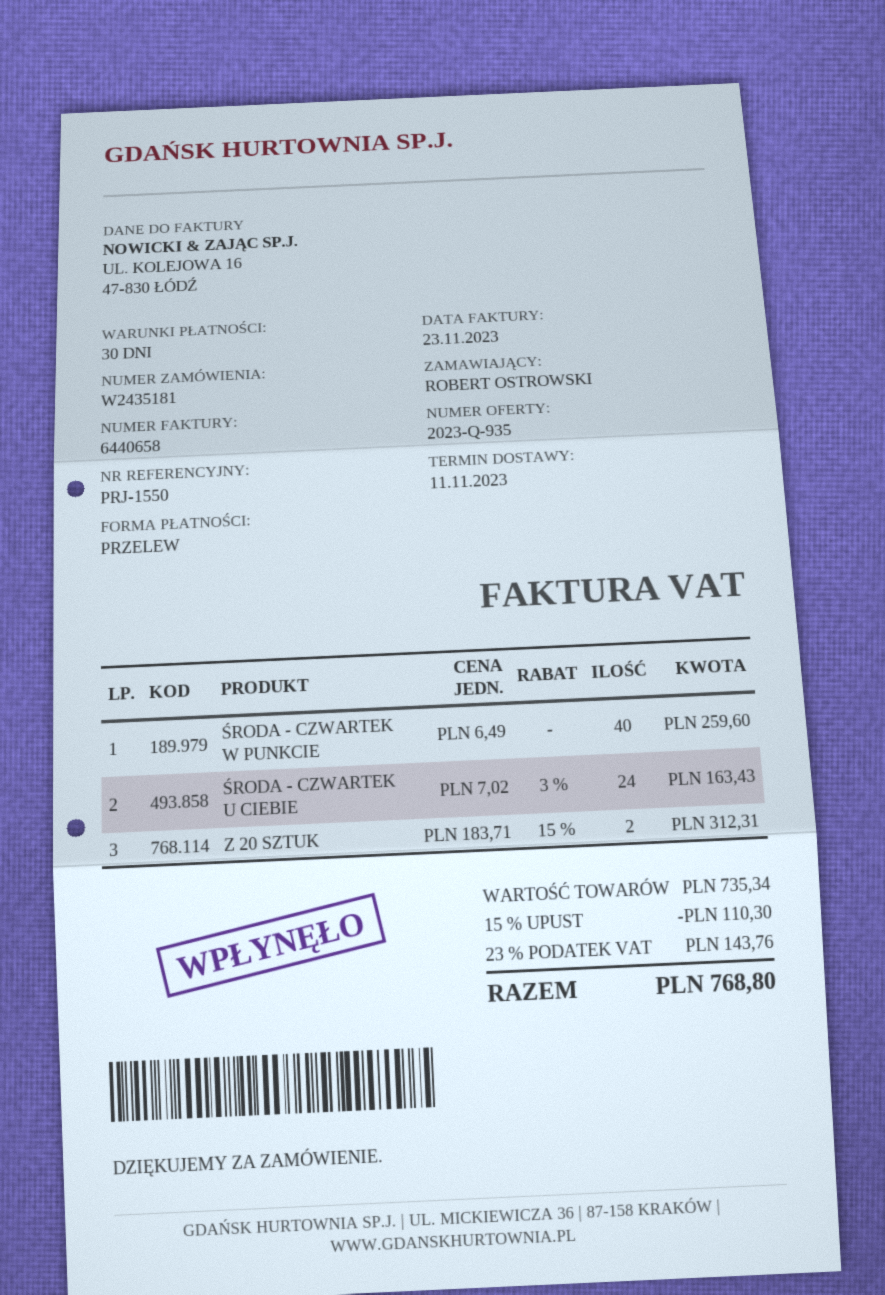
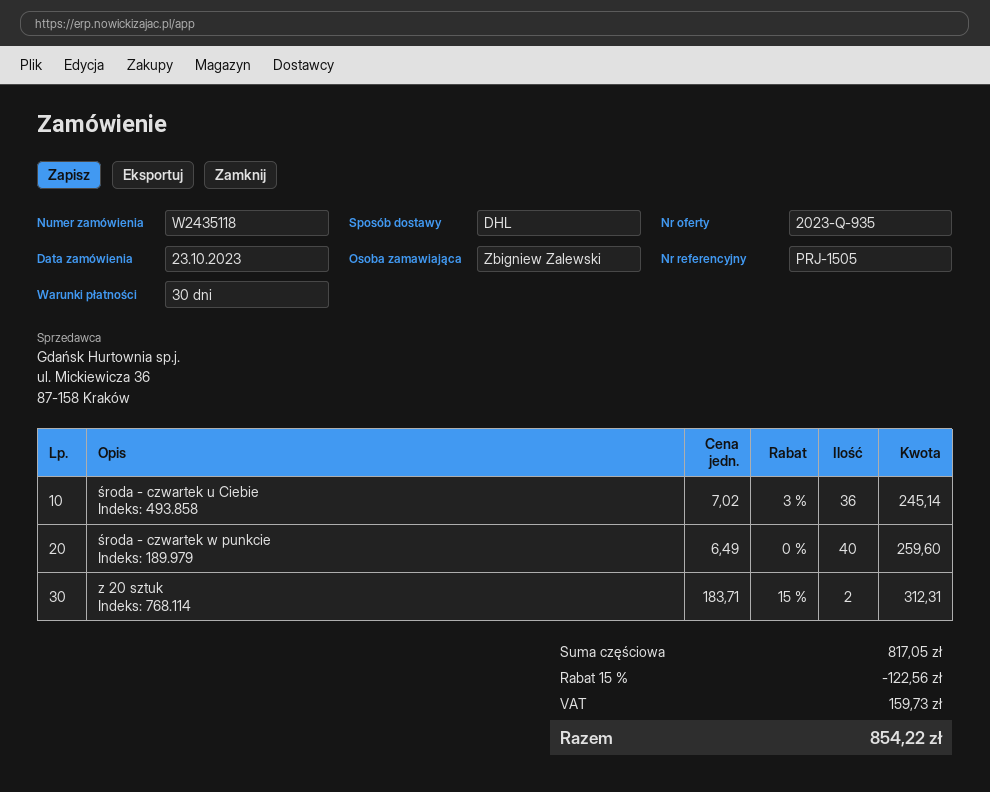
order number: W2435181 -> W2435118
reference: PRJ-1550 -> PRJ-1505
ordered by: ROBERT OSTROWSKI -> Zbigniew Zalewski
ŚRODA - CZWARTEK U CIEBIE: 24 x 7.02 - 3% = 163.43 -> 36 x 7.02 - 3% = 245.14
subtotal: 735.34 -> 817.05
discount: 15% = 110.30 -> 15% = 122.56
tax: 143.76 -> 159.73
total: 768.80 -> 854.22

